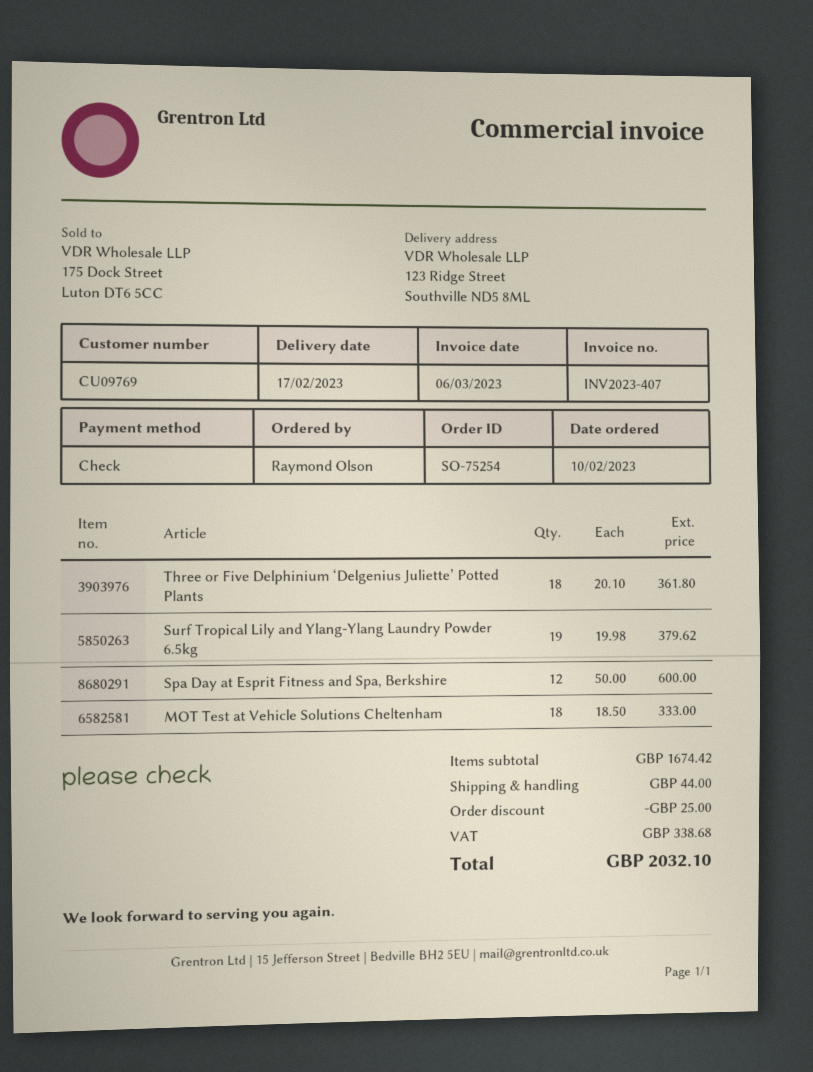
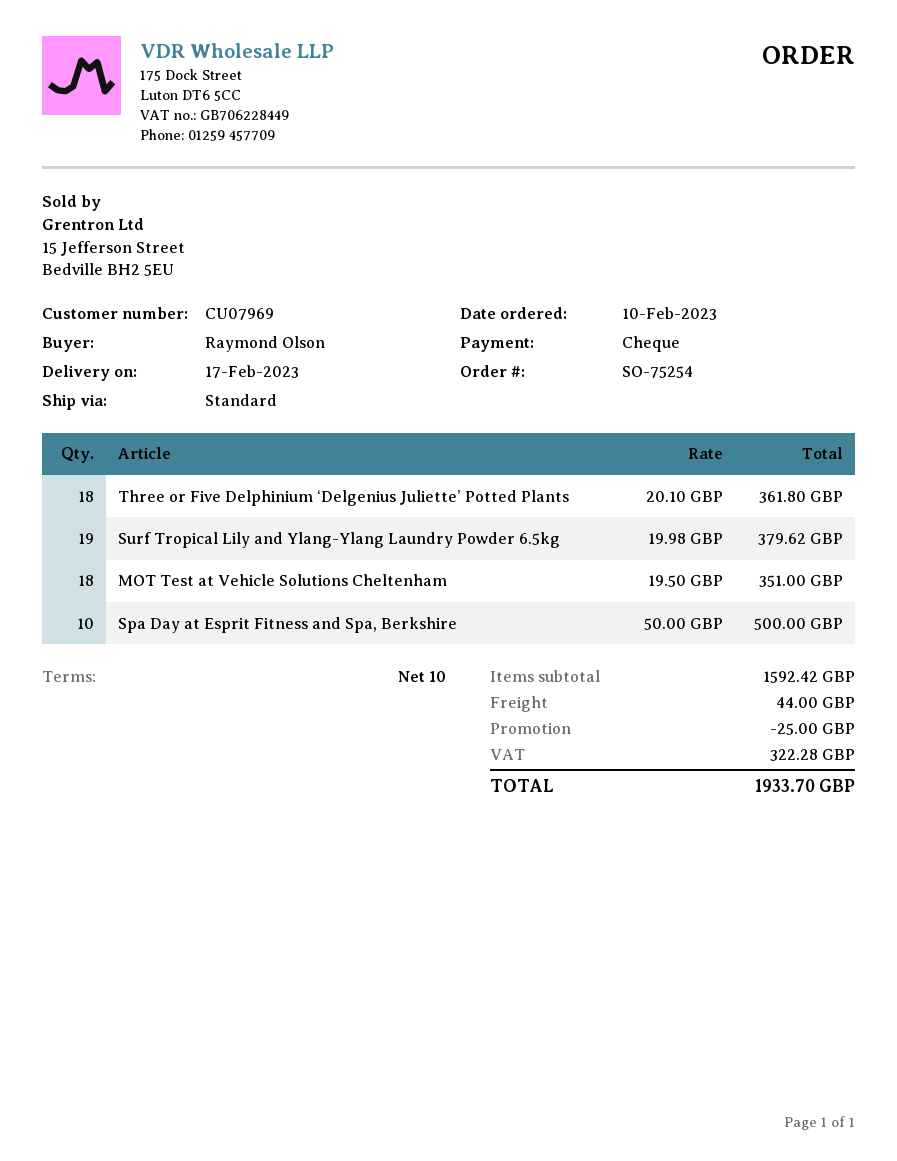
customer number: CU09769 -> CU07969
Spa Day at Esprit Fitness and Spa, Berkshire: 12 x 50.00 = 600.00 -> 10 x 50.00 = 500.00
MOT Test at Vehicle Solutions Cheltenham: 18 x 18.50 = 333.00 -> 18 x 19.50 = 351.00
subtotal: 1674.42 -> 1592.42
tax: 338.68 -> 322.28
total: 2032.10 -> 1933.70

